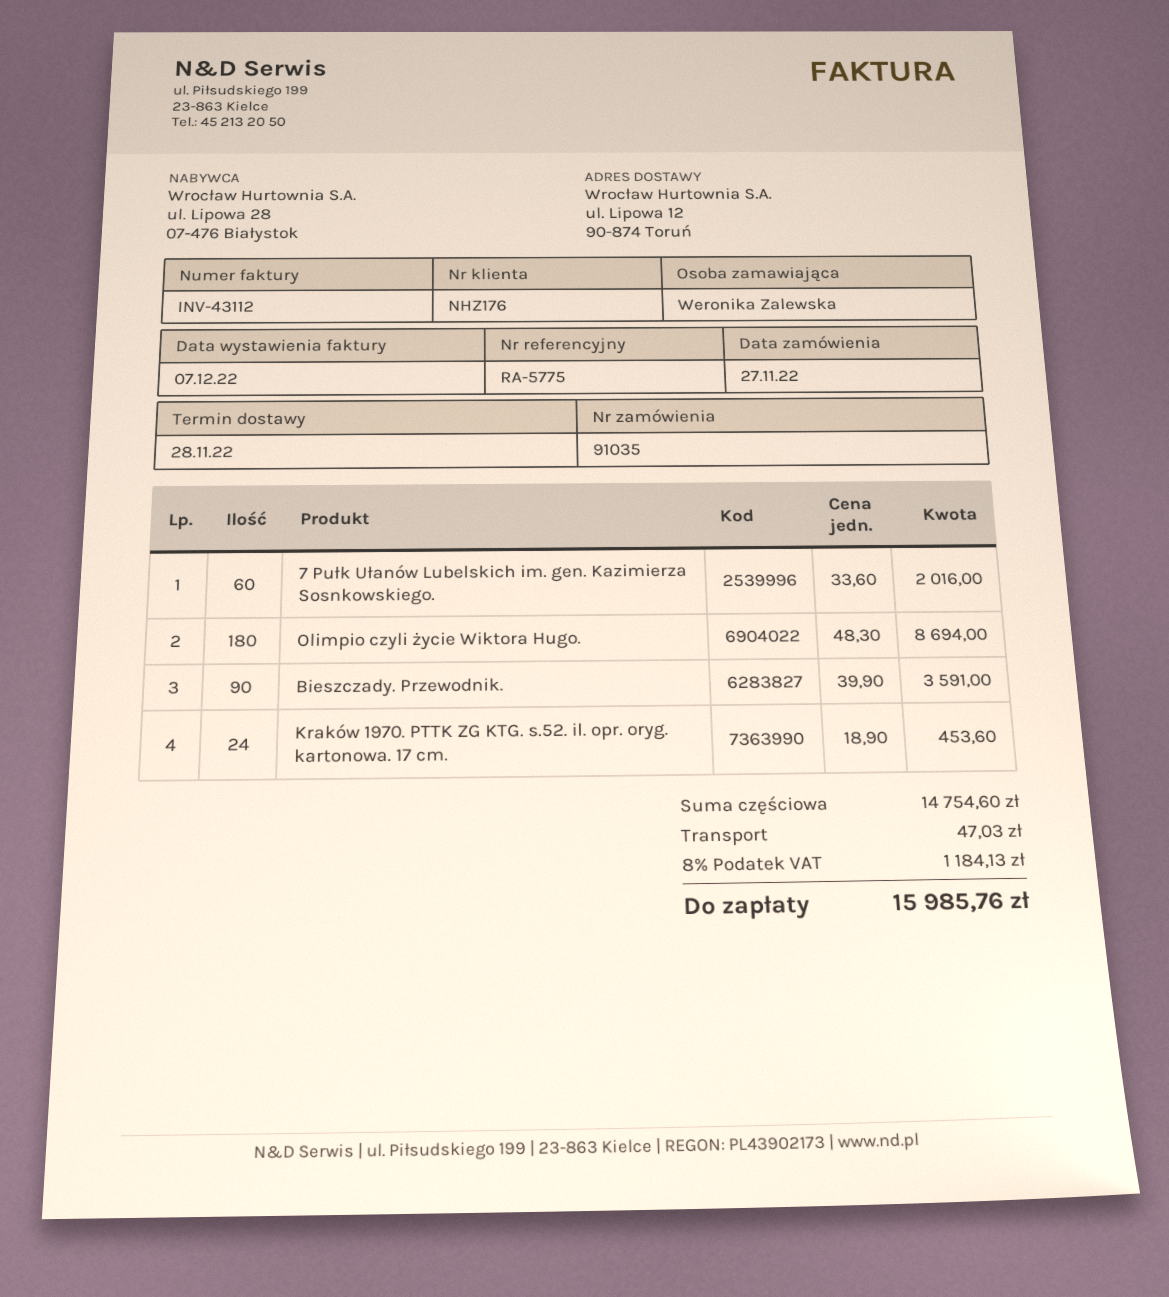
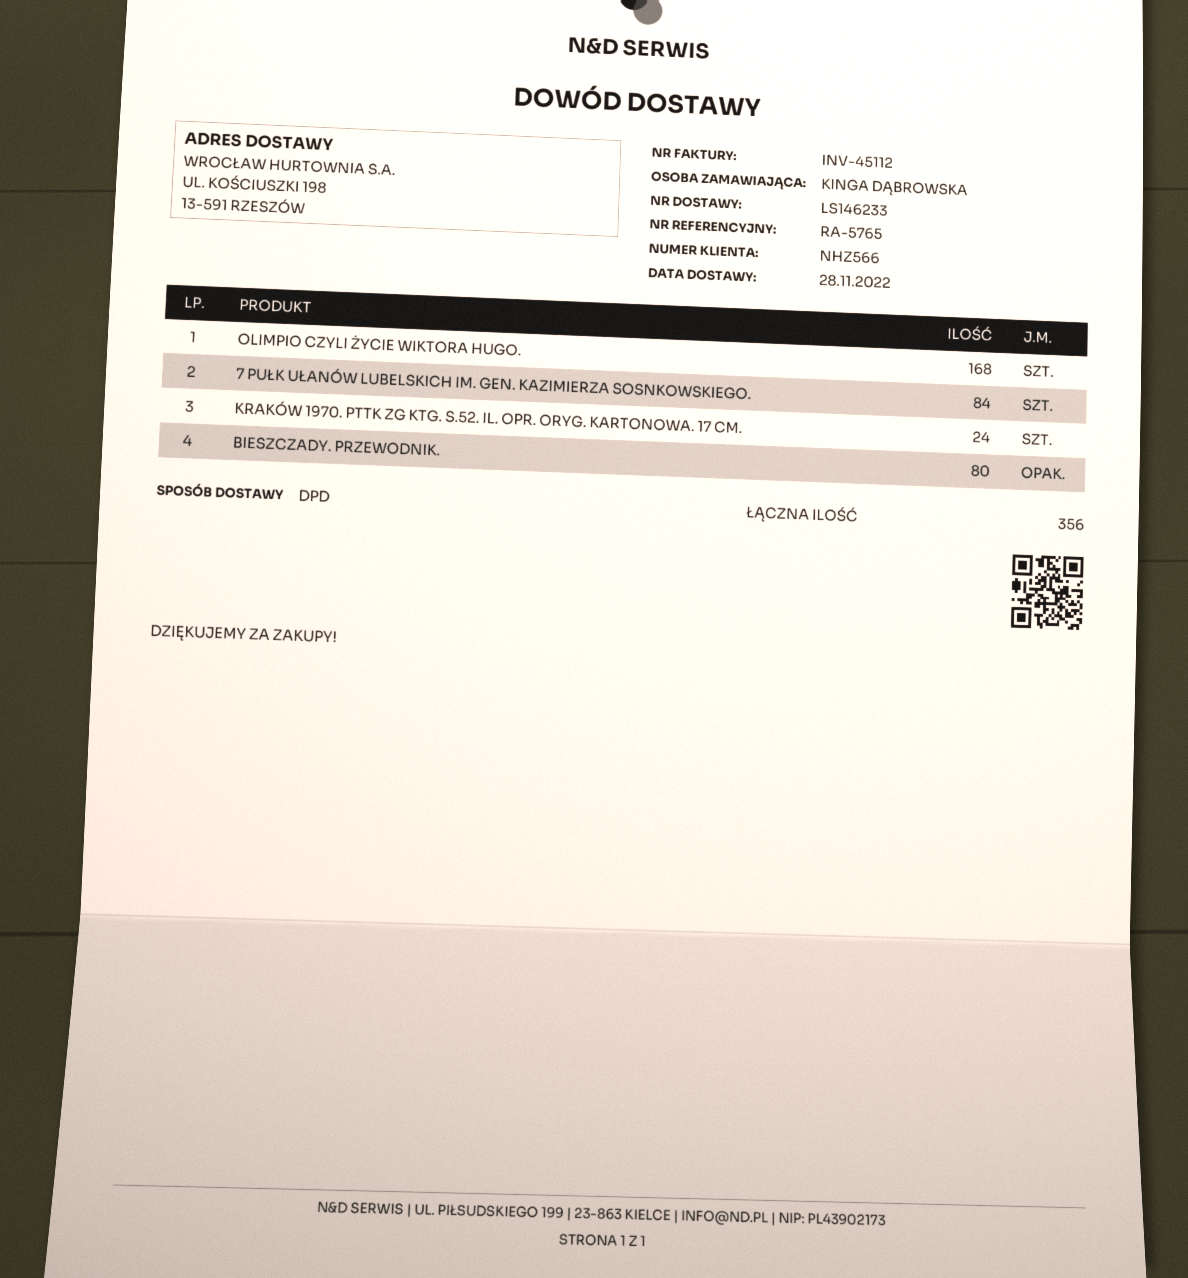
invoice number: INV-43112 -> INV-45112
customer number: NHZ176 -> NHZ566
reference: RA-5775 -> RA-5765
ordered by: Weronika Zalewska -> KINGA DĄBROWSKA
ship to: ul. Lipowa 12, 90-874 Toruń -> UL. KOŚCIUSZKI 198, 13-591 RZESZÓW
7 Pułk Ułanów Lubelskich im. gen. Kazimierza Sosnkowskiego.: 60 -> 84
Olimpio czyli życie Wiktora Hugo.: 180 -> 168
Bieszczady. Przewodnik.: 90 -> 80

